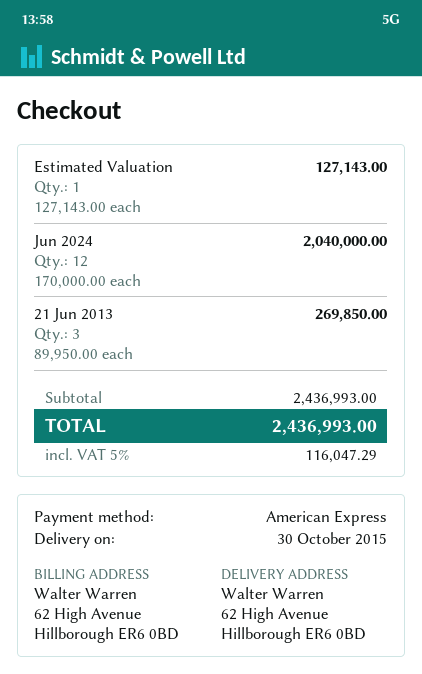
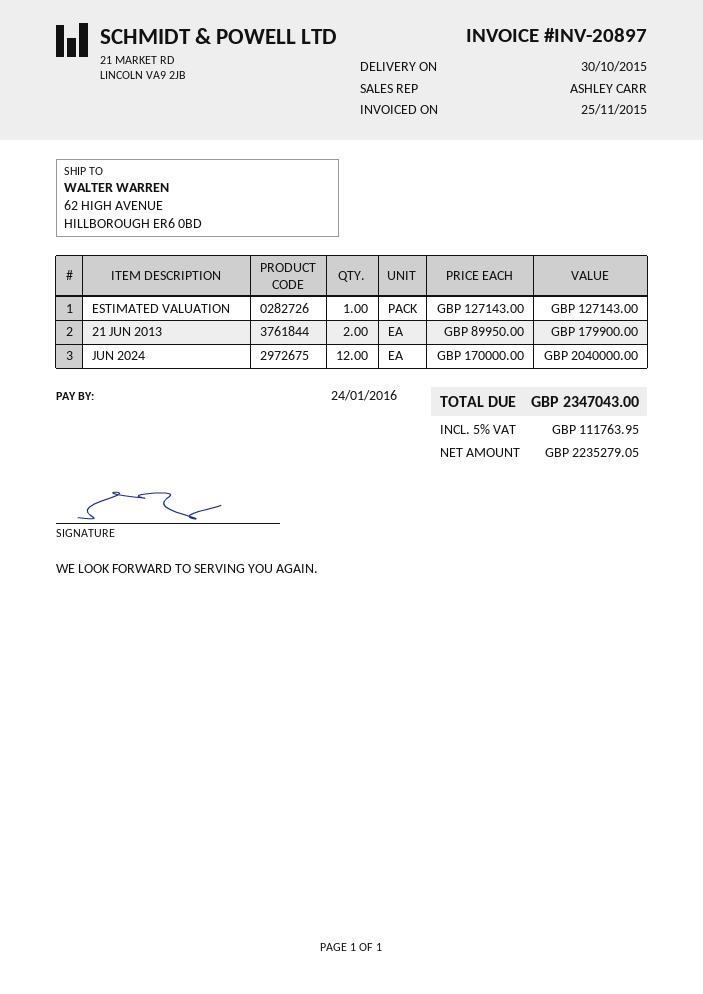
21 Jun 2013: 3 x 89950.00 = 269850.00 -> 2 x 89950.00 = 179900.00
tax: 5% = 116047.29 -> 5% = 111763.95
total: 2436993.00 -> 2347043.00

